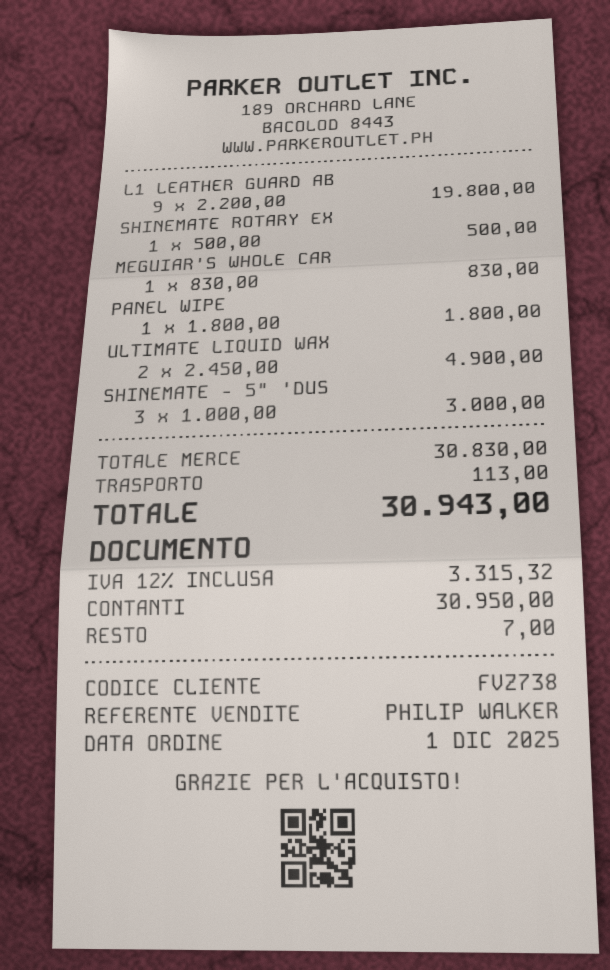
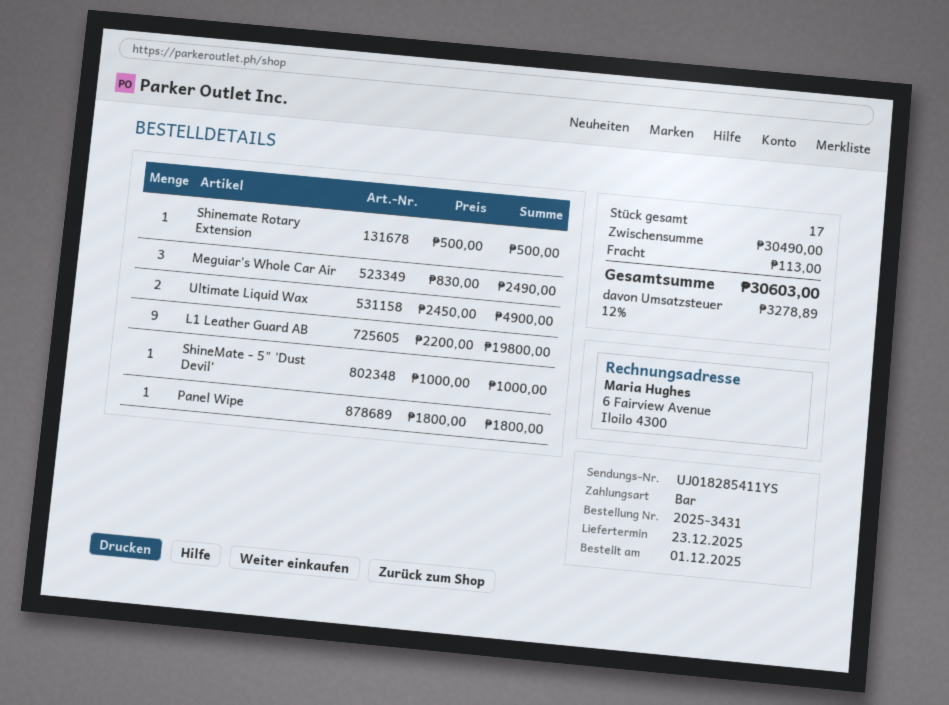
MEGUIAR'S WHOLE CAR: 1 x 830.00 = 830.00 -> 3 x 830.00 = 2490.00
SHINEMATE - 5" 'DUS: 3 x 1000.00 = 3000.00 -> 1 x 1000.00 = 1000.00
subtotal: 30830.00 -> 30490.00
tax: 12% = 3315.32 -> 12% = 3278.89
total: 30943.00 -> 30603.00

